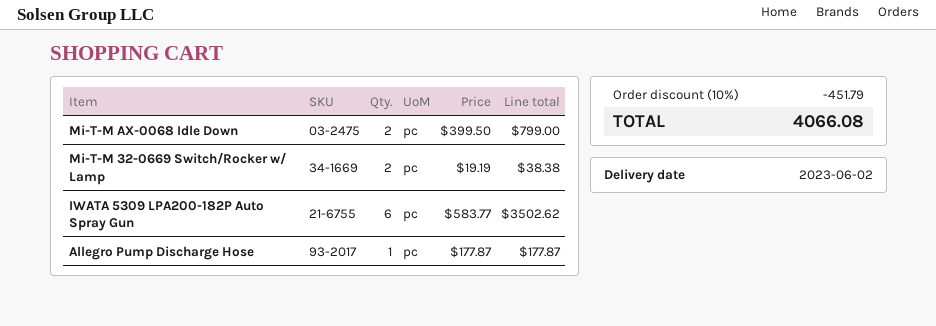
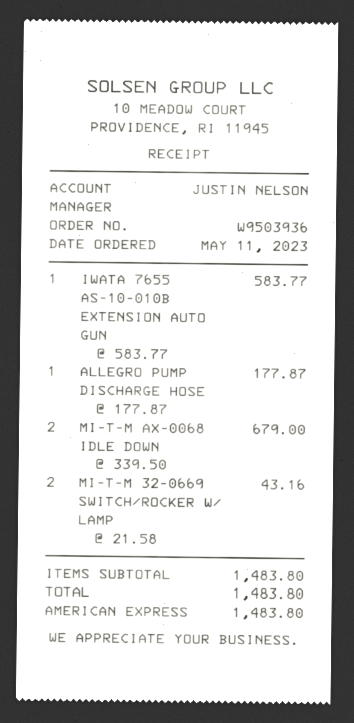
Mi-T-M AX-0068 Idle Down: 2 x 399.50 = 799.00 -> 2 x 339.50 = 679.00
Mi-T-M 32-0669 Switch/Rocker w/ Lamp: 2 x 19.19 = 38.38 -> 2 x 21.58 = 43.16
IWATA 5309 LPA200-182P Auto Spray Gun: 6 x 583.77 = 3502.62 -> none
IWATA 7655 AS-10-010B EXTENSION AUTO GUN: none -> 1 x 583.77 = 583.77
discount: 10% = 451.79 -> none
total: 4066.08 -> 1483.80

